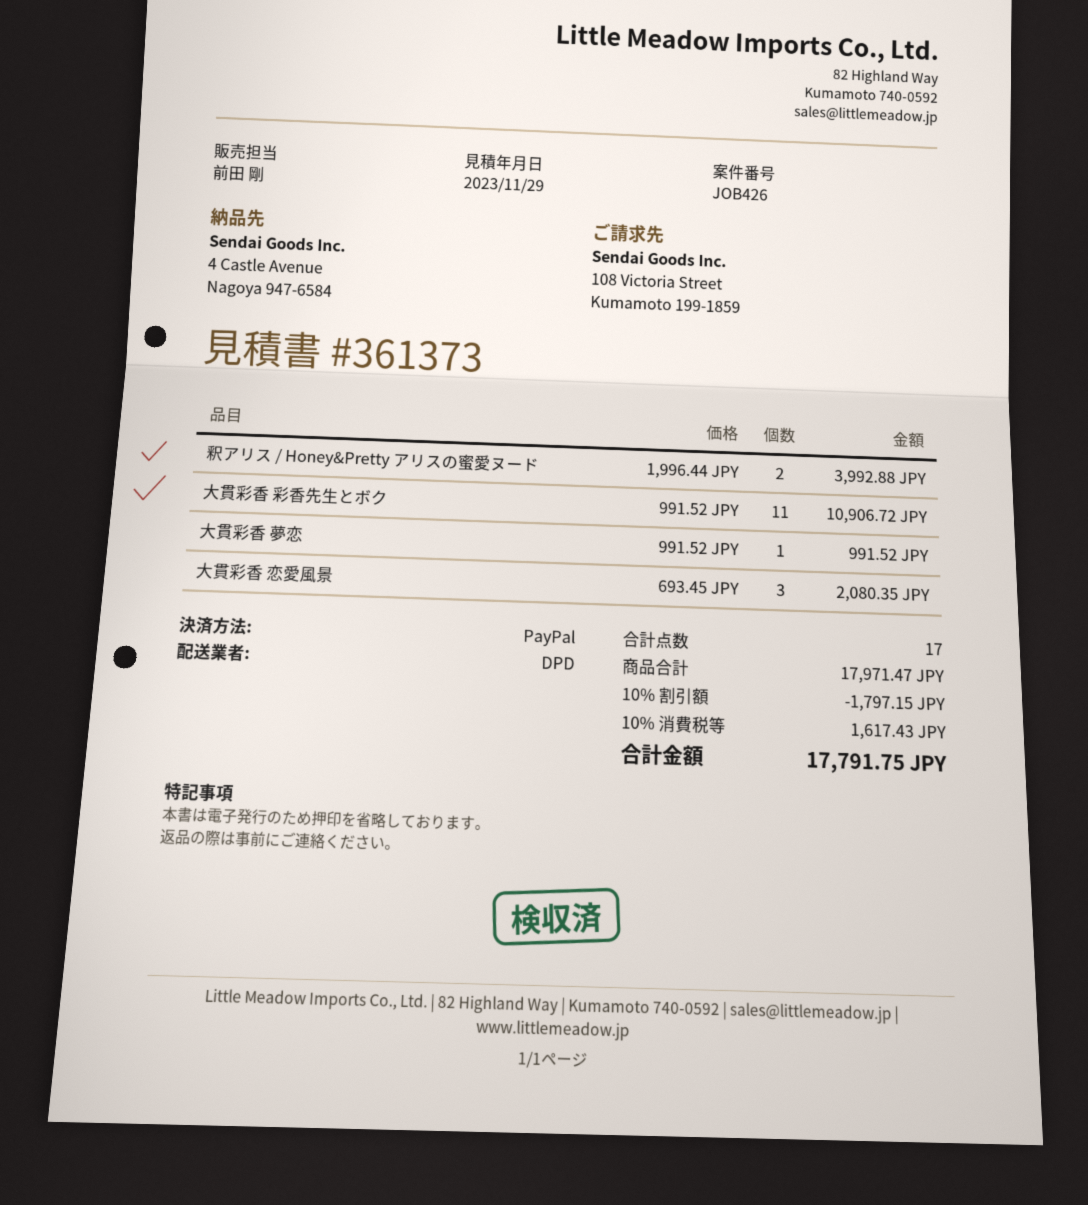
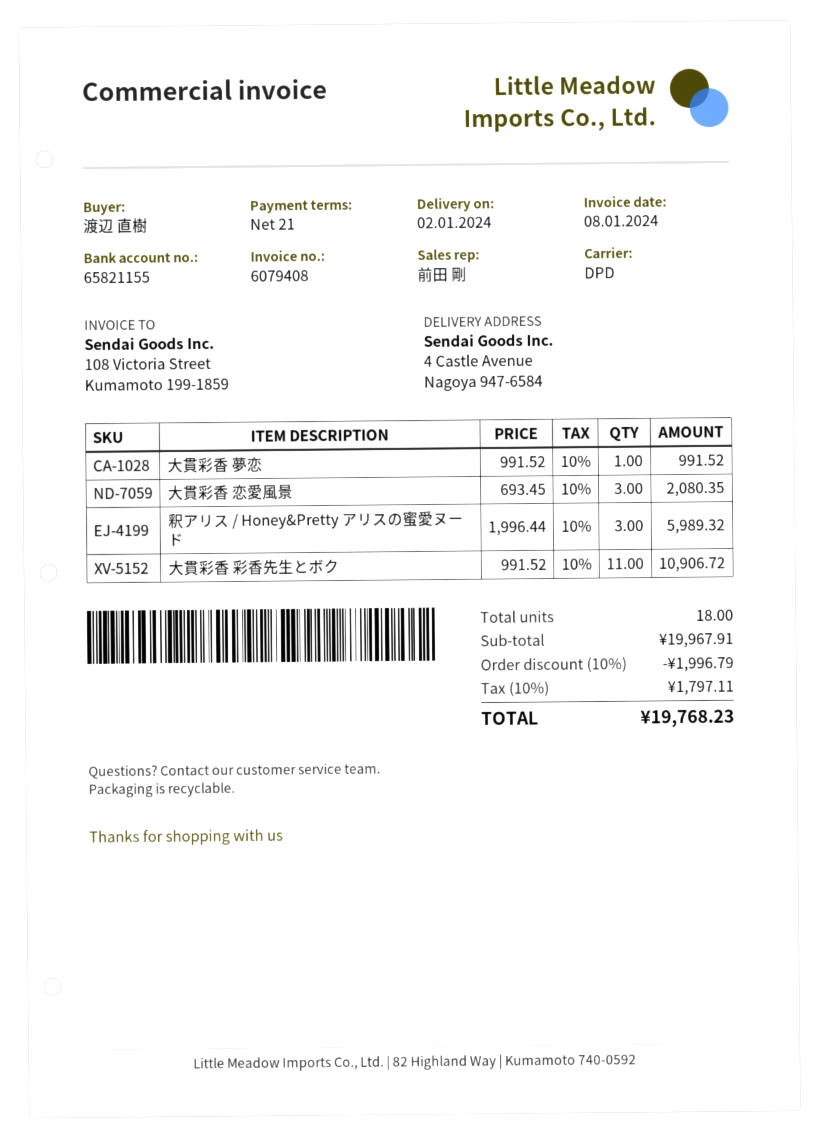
釈アリス / Honey&Pretty アリスの蜜愛ヌード: 2 x 1996.44 = 3992.88 -> 3 x 1996.44 = 5989.32
total quantity: 17 -> 18
subtotal: 17971.47 -> 19967.91
discount: 10% = 1797.15 -> 10% = 1996.79
tax: 10% = 1617.43 -> 10% = 1797.11
total: 17791.75 -> 19768.23

